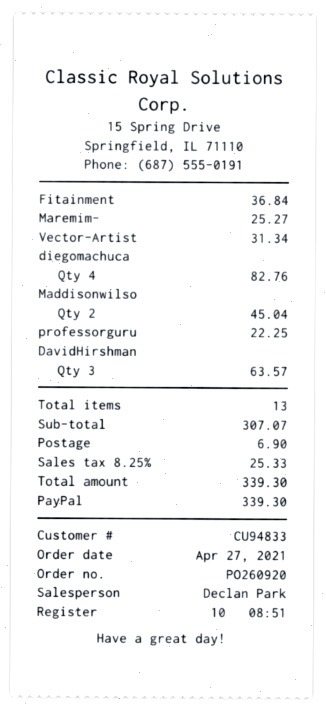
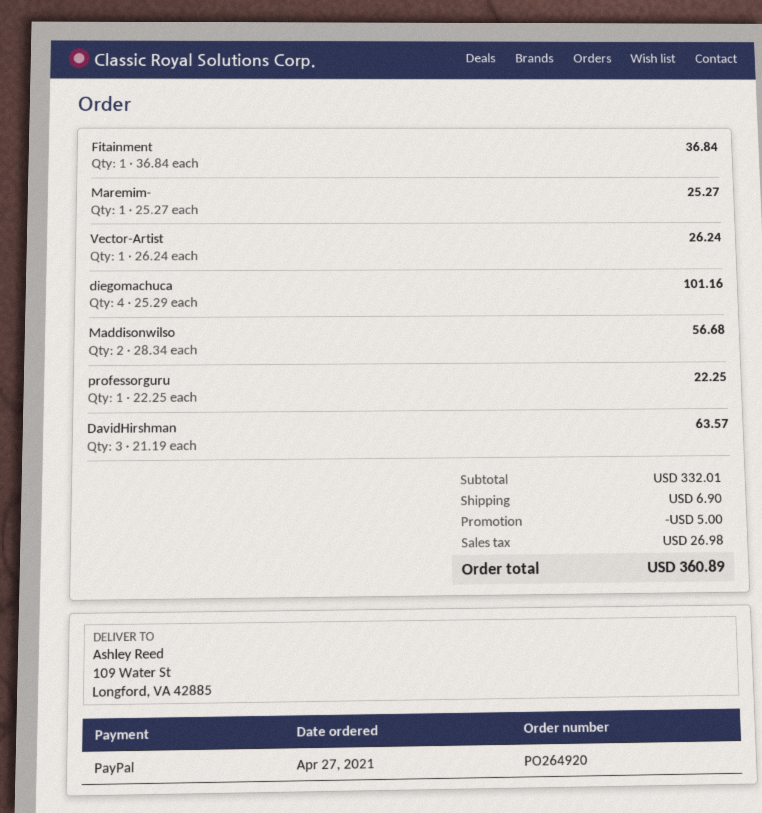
order number: PO260920 -> PO264920
Vector-Artist: 1 for 31.34 -> 1 for 26.24
diegomachuca: 4 for 82.76 -> 4 for 101.16
Maddisonwilso: 2 for 45.04 -> 2 for 56.68
subtotal: 307.07 -> 332.01
discount: none -> 5.00
tax: 25.33 -> 26.98
total: 339.30 -> 360.89

